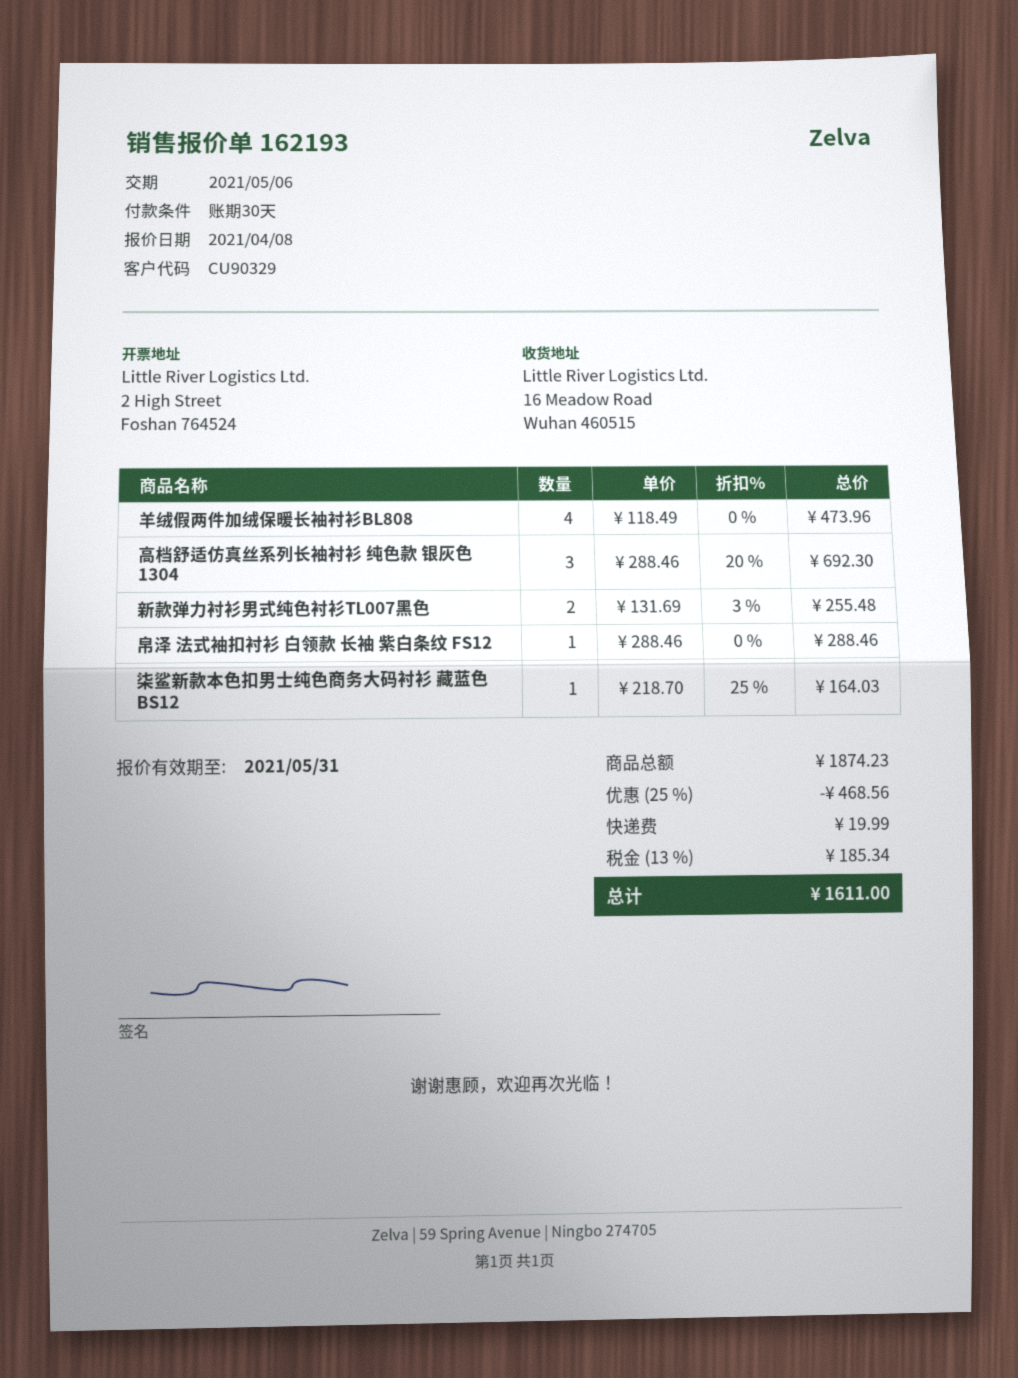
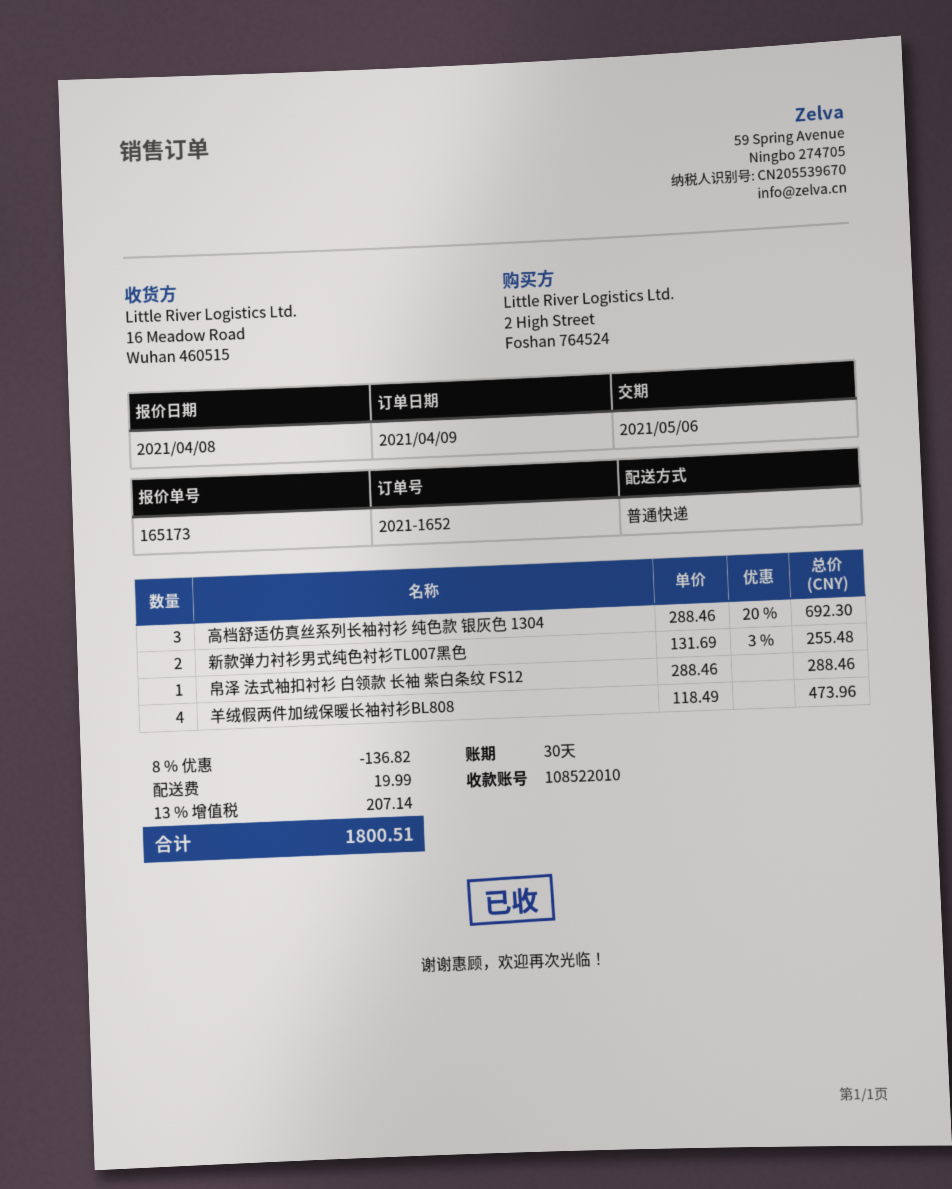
quote number: 162193 -> 165173
柒鲨新款本色扣男士纯色商务大码衬衫 藏蓝色 BS12: 1 x 218.70 - 25% = 164.03 -> none
discount: 25% = 468.56 -> 8% = 136.82
tax: 13% = 185.34 -> 13% = 207.14
total: 1611.00 -> 1800.51

